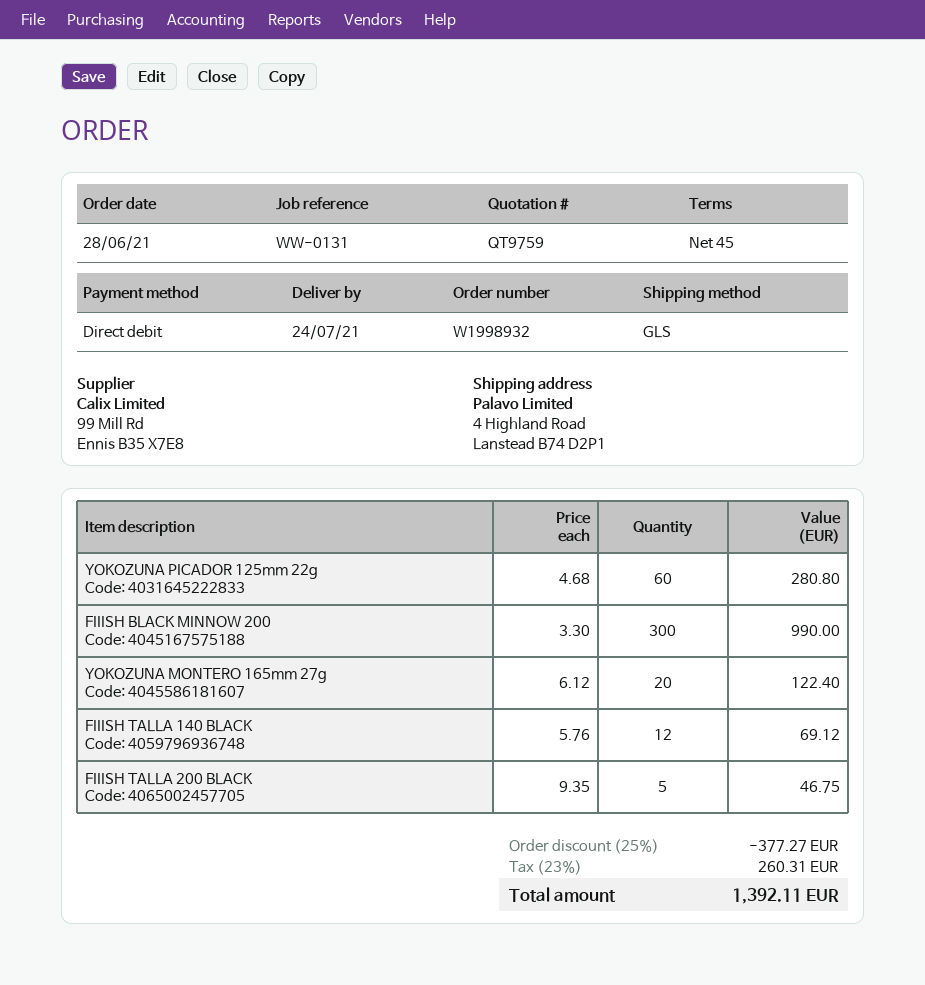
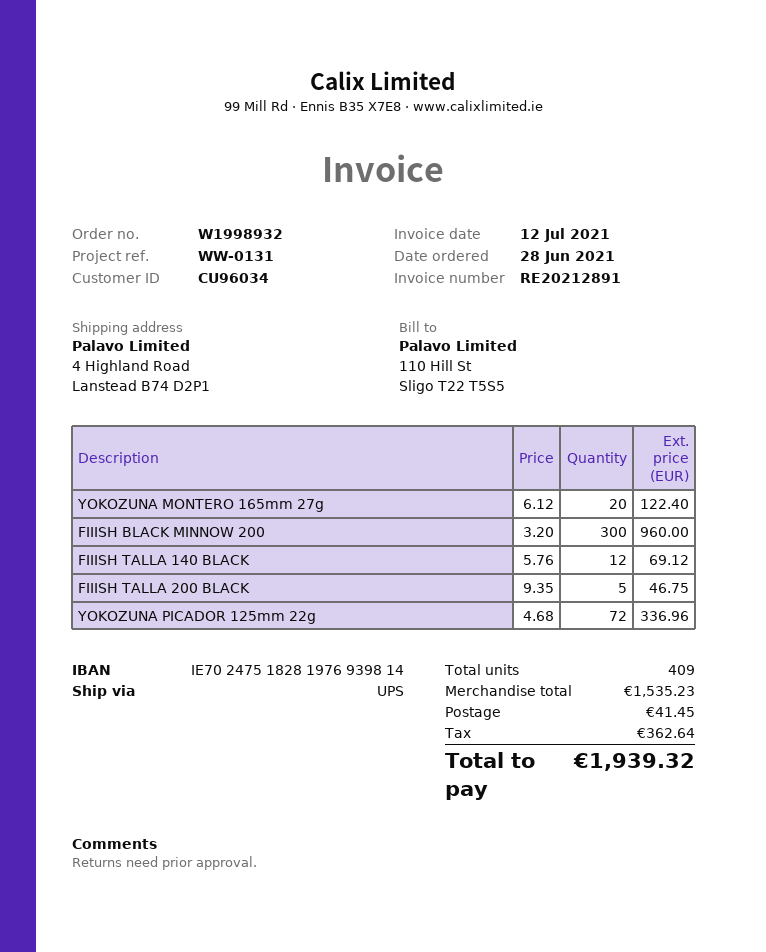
shipping method: GLS -> UPS
YOKOZUNA PICADOR 125mm 22g: 60 x 4.68 = 280.80 -> 72 x 4.68 = 336.96
FIIISH BLACK MINNOW 200: 300 x 3.30 = 990.00 -> 300 x 3.20 = 960.00
discount: 25% = 377.27 -> none
shipping: none -> 41.45
tax: 260.31 -> 362.64
total: 1392.11 -> 1939.32

